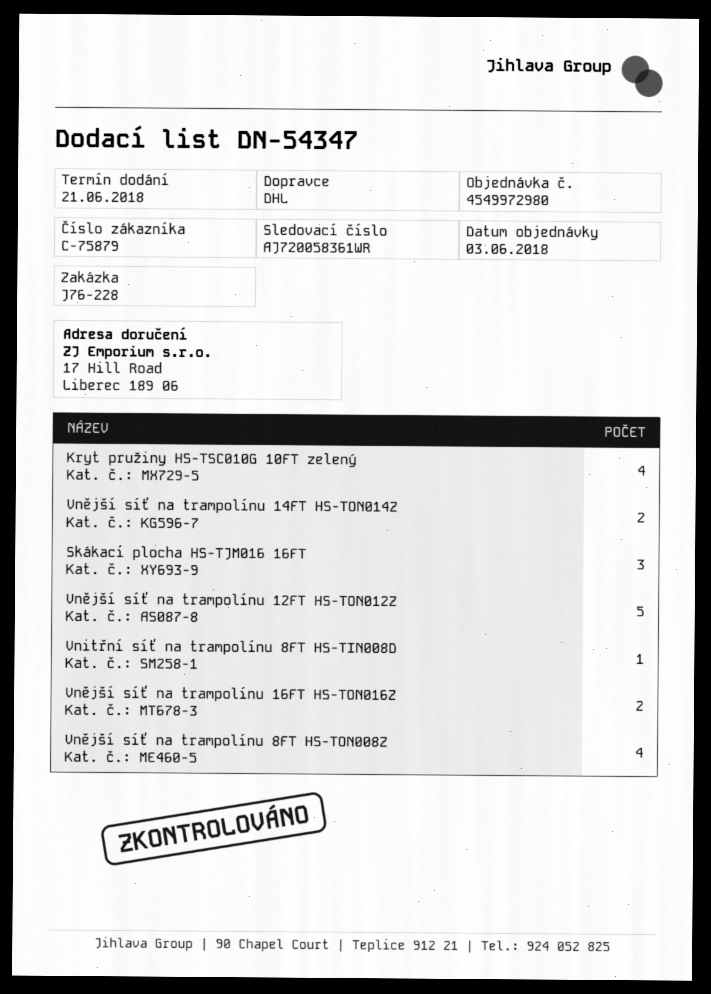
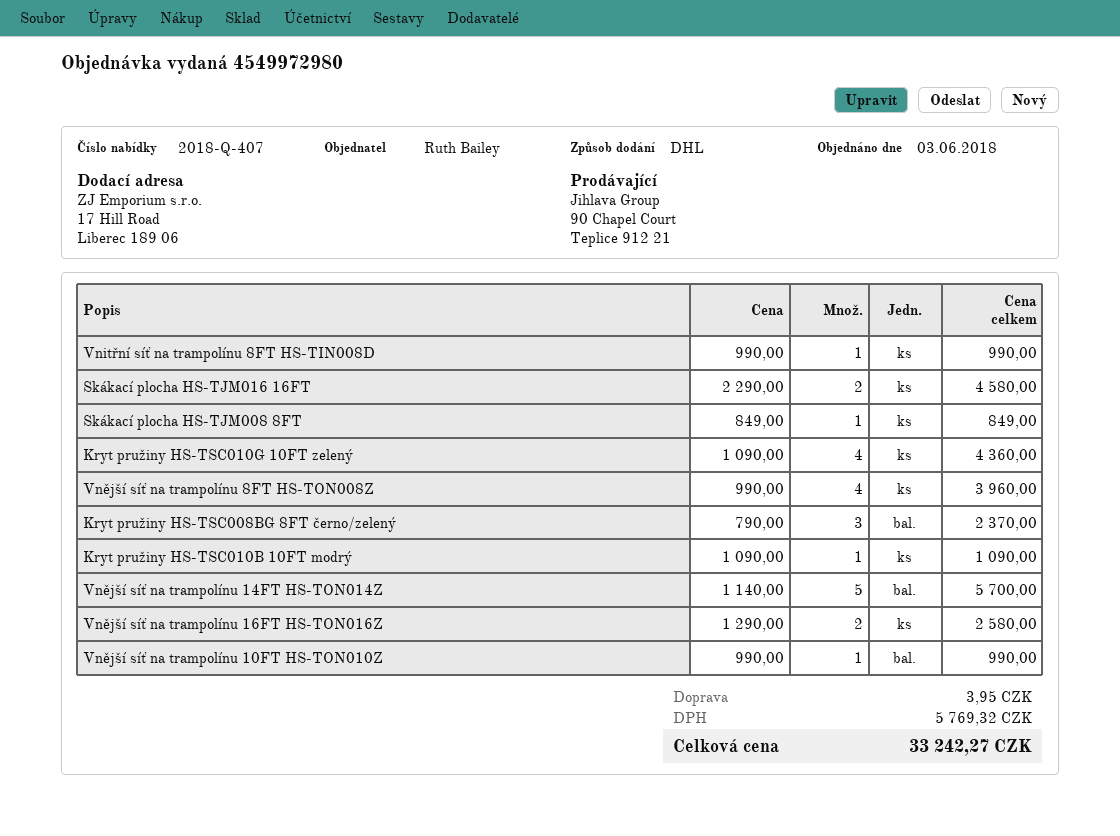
Vnější síť na trampolínu 14FT HS-TON014Z: 2 -> 5
Skákací plocha HS-TJM016 16FT: 3 -> 2
Vnější síť na trampolínu 12FT HS-TON012Z: 5 -> none
Skákací plocha HS-TJM008 8FT: none -> 1
Kryt pružiny HS-TSC008BG 8FT černo/zelený: none -> 3
Kryt pružiny HS-TSC010B 10FT modrý: none -> 1
Vnější síť na trampolínu 10FT HS-TON010Z: none -> 1

